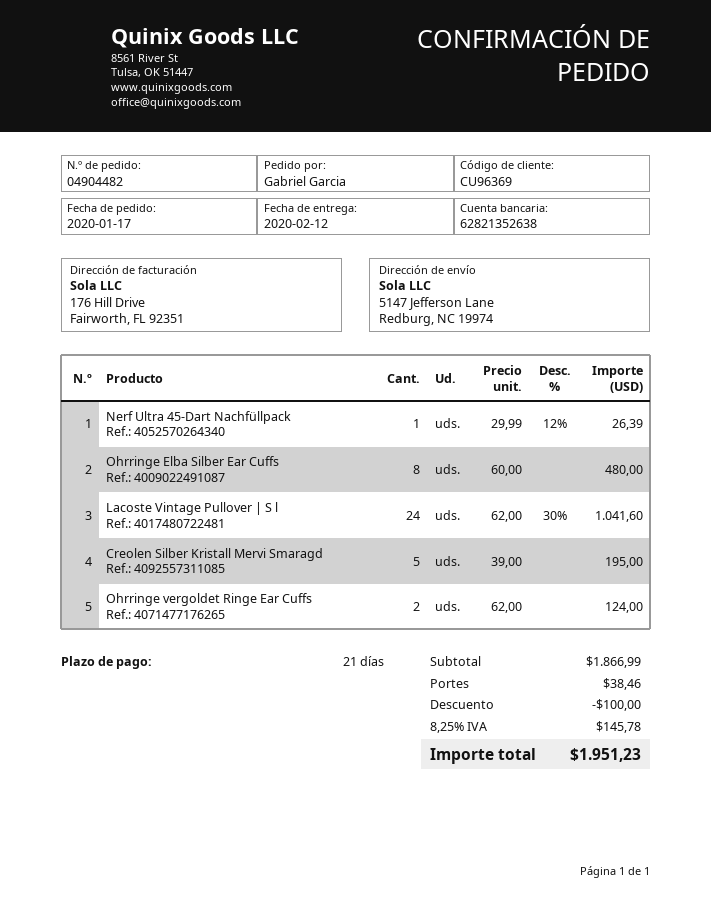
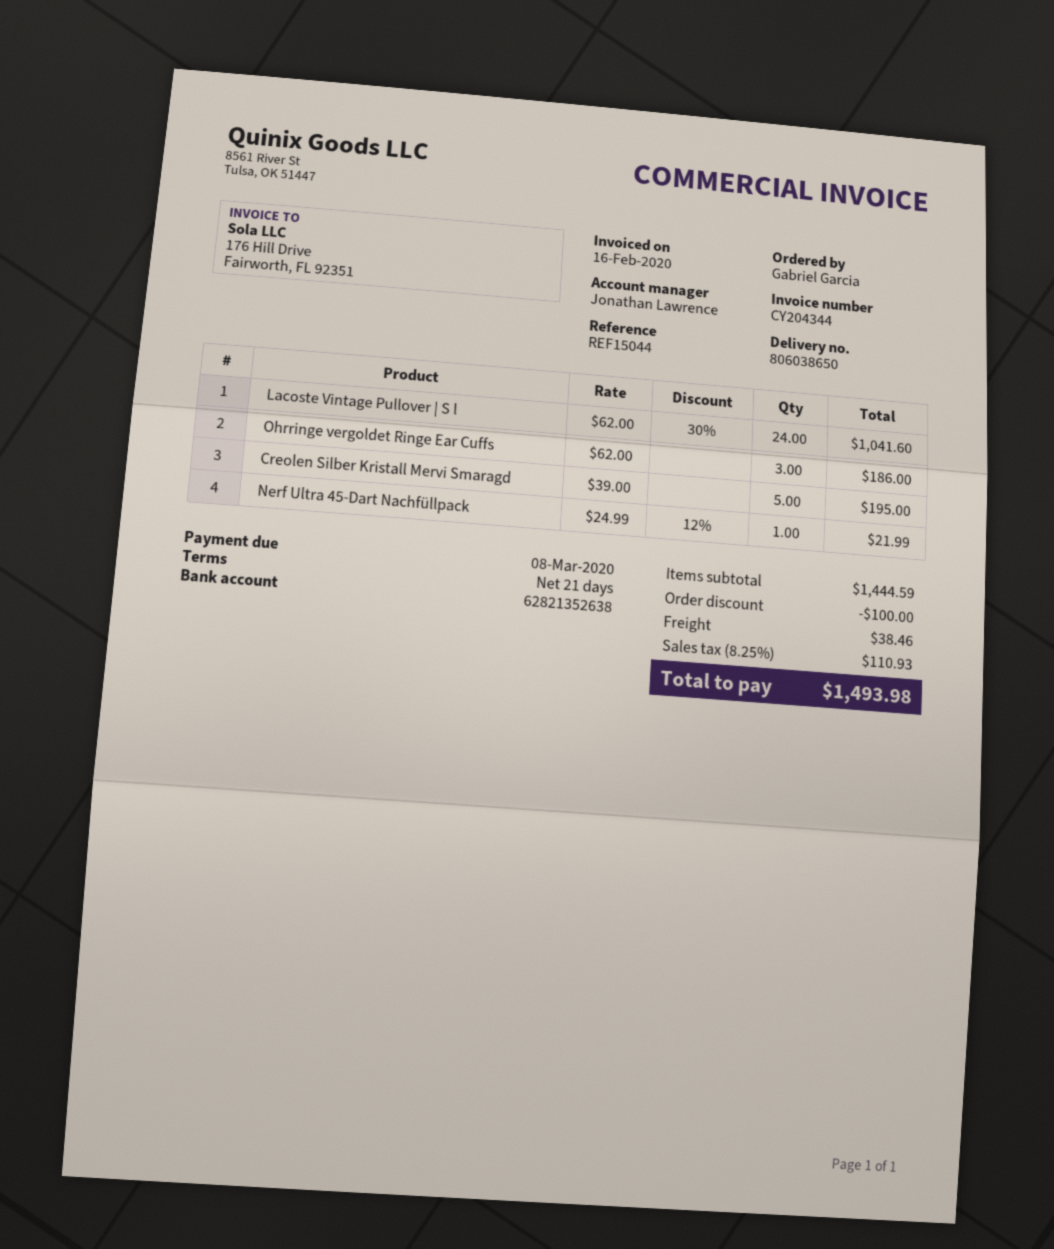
Nerf Ultra 45-Dart Nachfüllpack: 1 x 29.99 - 12% = 26.39 -> 1 x 24.99 - 12% = 21.99
Ohrringe Elba Silber Ear Cuffs: 8 x 60.00 = 480.00 -> none
Ohrringe vergoldet Ringe Ear Cuffs: 2 x 62.00 = 124.00 -> 3 x 62.00 = 186.00
subtotal: 1866.99 -> 1444.59
tax: 8.25% = 145.78 -> 8.25% = 110.93
total: 1951.23 -> 1493.98

